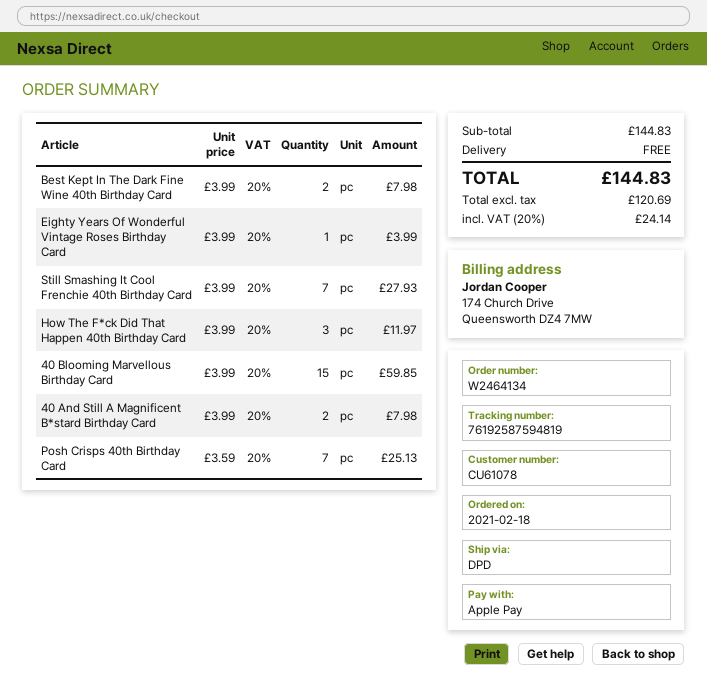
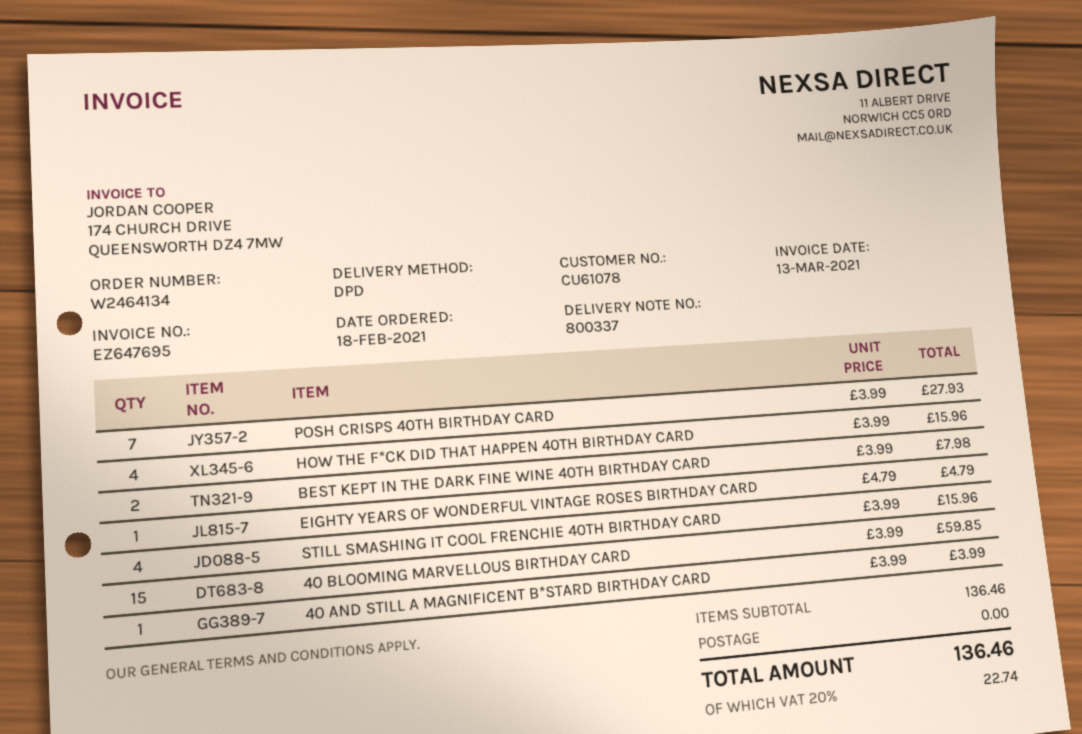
Eighty Years Of Wonderful Vintage Roses Birthday Card: 1 x 3.99 = 3.99 -> 1 x 4.79 = 4.79
Still Smashing It Cool Frenchie 40th Birthday Card: 7 x 3.99 = 27.93 -> 4 x 3.99 = 15.96
How The F*ck Did That Happen 40th Birthday Card: 3 x 3.99 = 11.97 -> 4 x 3.99 = 15.96
40 And Still A Magnificent B*stard Birthday Card: 2 x 3.99 = 7.98 -> 1 x 3.99 = 3.99
Posh Crisps 40th Birthday Card: 7 x 3.59 = 25.13 -> 7 x 3.99 = 27.93
subtotal: 144.83 -> 136.46
tax: 20% = 24.14 -> 20% = 22.74
total: 144.83 -> 136.46

